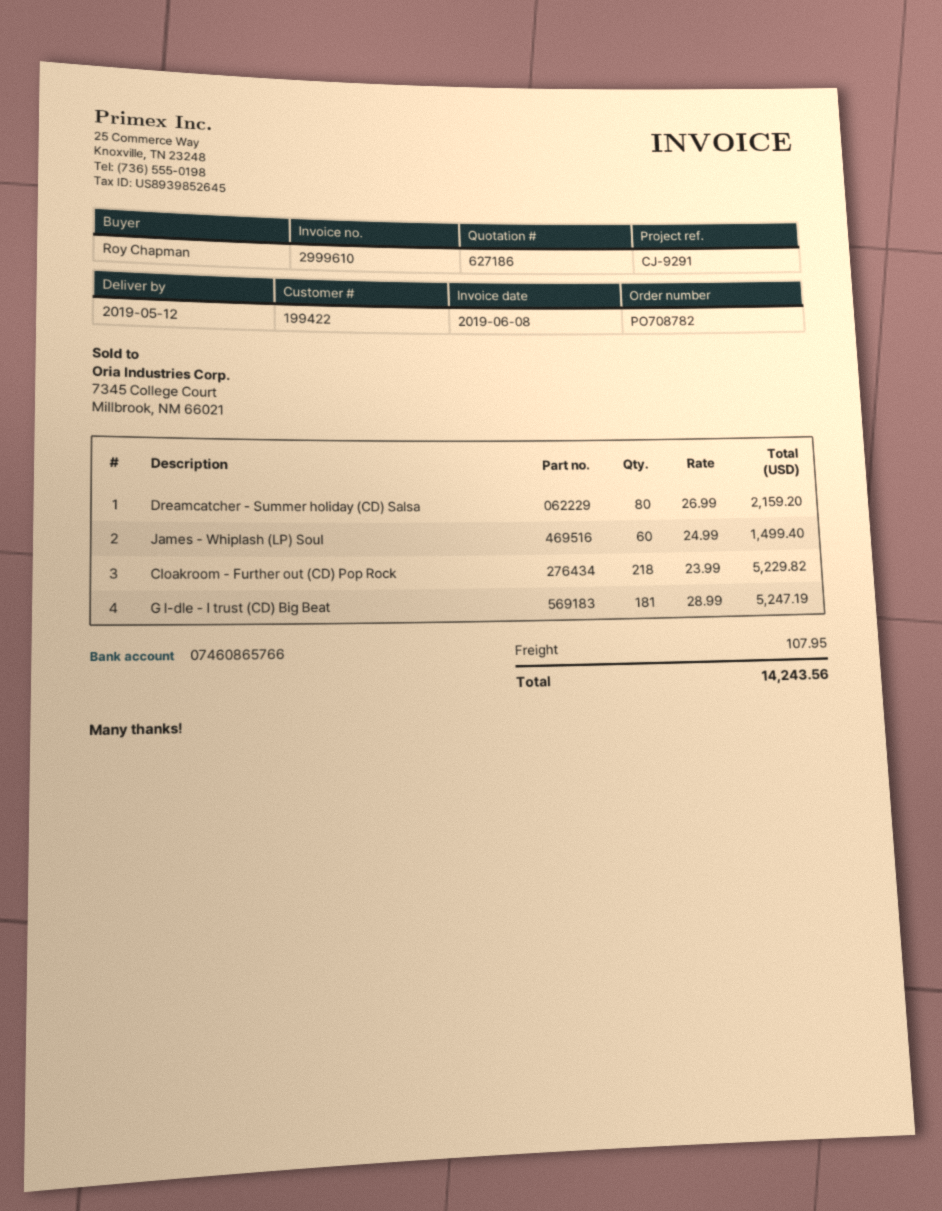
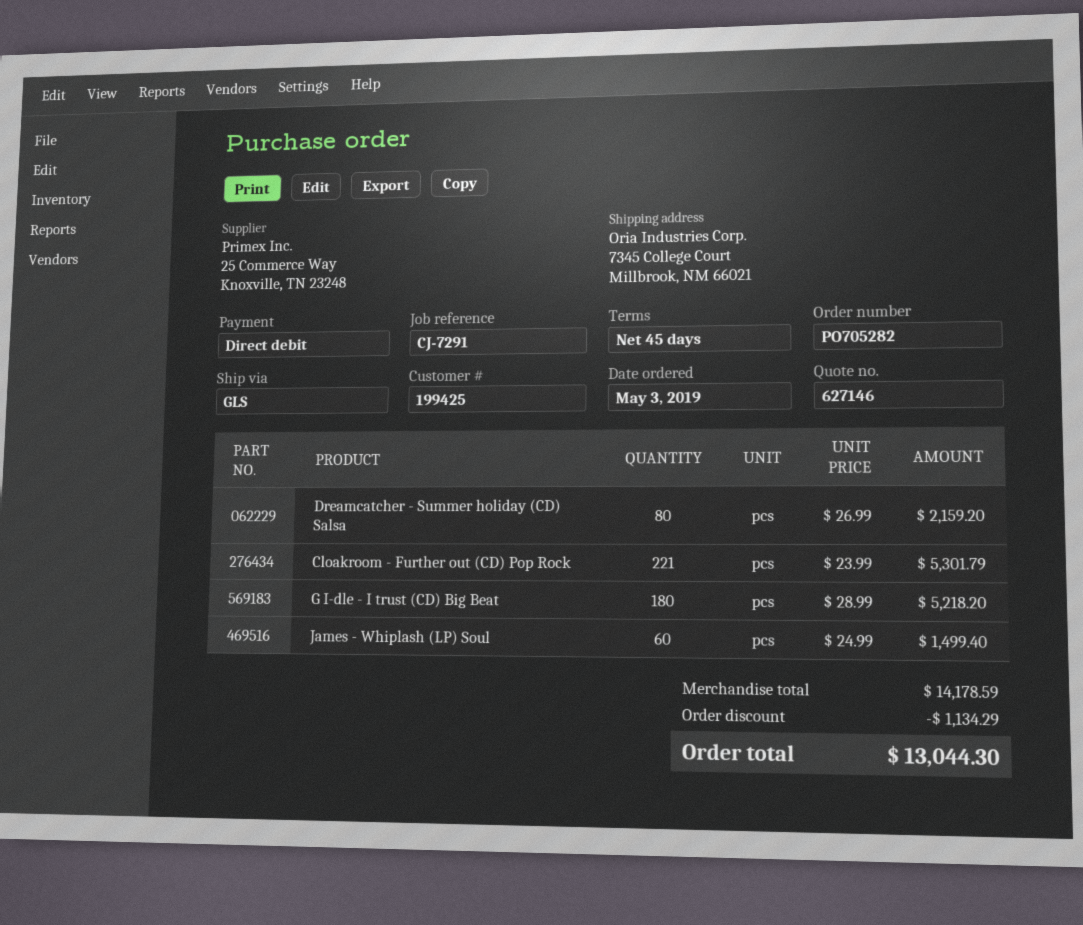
quote number: 627186 -> 627146
order number: PO708782 -> PO705282
customer number: 199422 -> 199425
reference: CJ-9291 -> CJ-7291
Cloakroom - Further out (CD) Pop Rock: 218 x 23.99 = 5229.82 -> 221 x 23.99 = 5301.79
G I-dle - I trust (CD) Big Beat: 181 x 28.99 = 5247.19 -> 180 x 28.99 = 5218.20
discount: none -> 1134.29
shipping: 107.95 -> none
total: 14243.56 -> 13044.30

